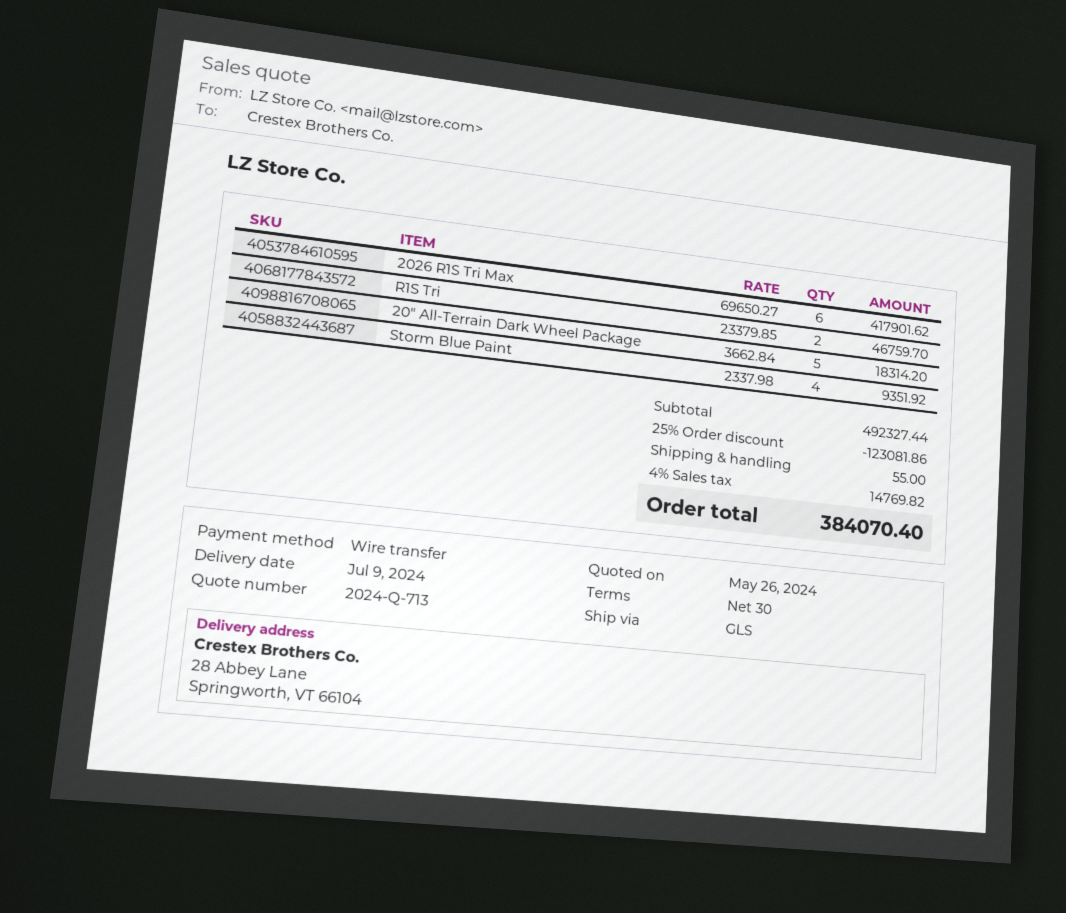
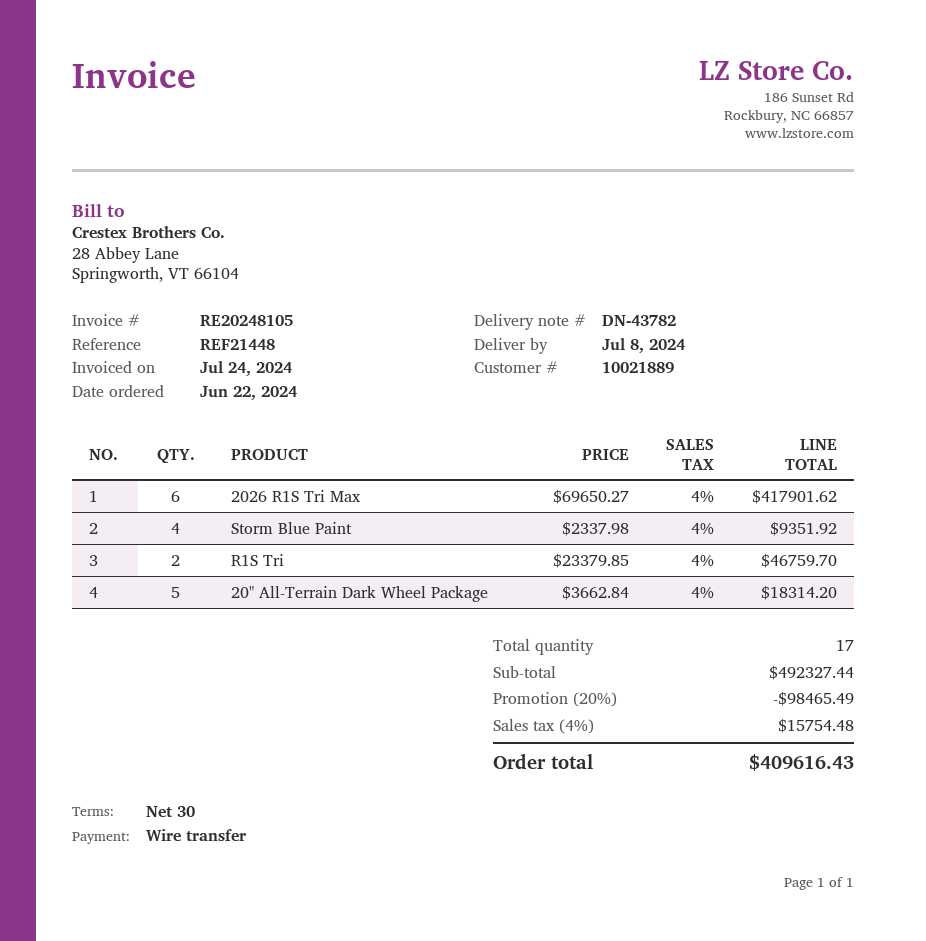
delivery date: 2024-07-09 -> 2024-07-08
discount: 25% = 123081.86 -> 20% = 98465.49
shipping: 55.00 -> none
tax: 4% = 14769.82 -> 4% = 15754.48
total: 384070.40 -> 409616.43

